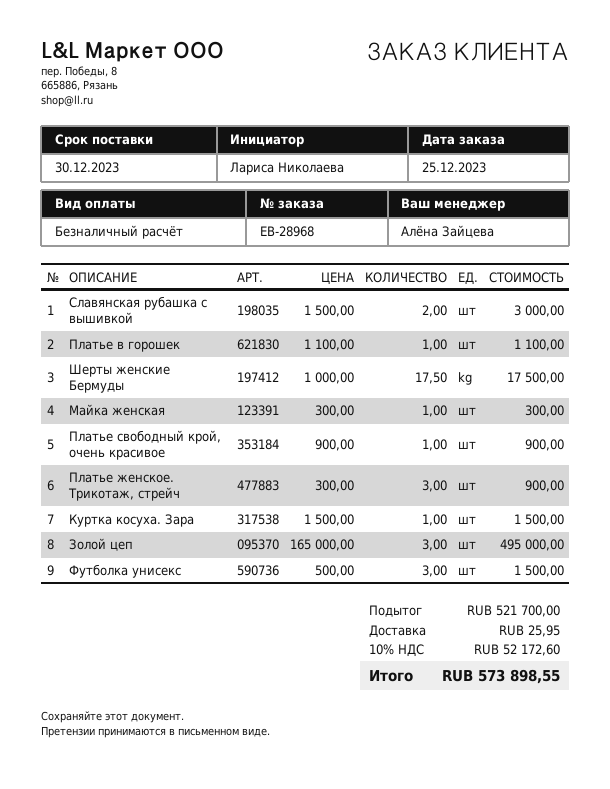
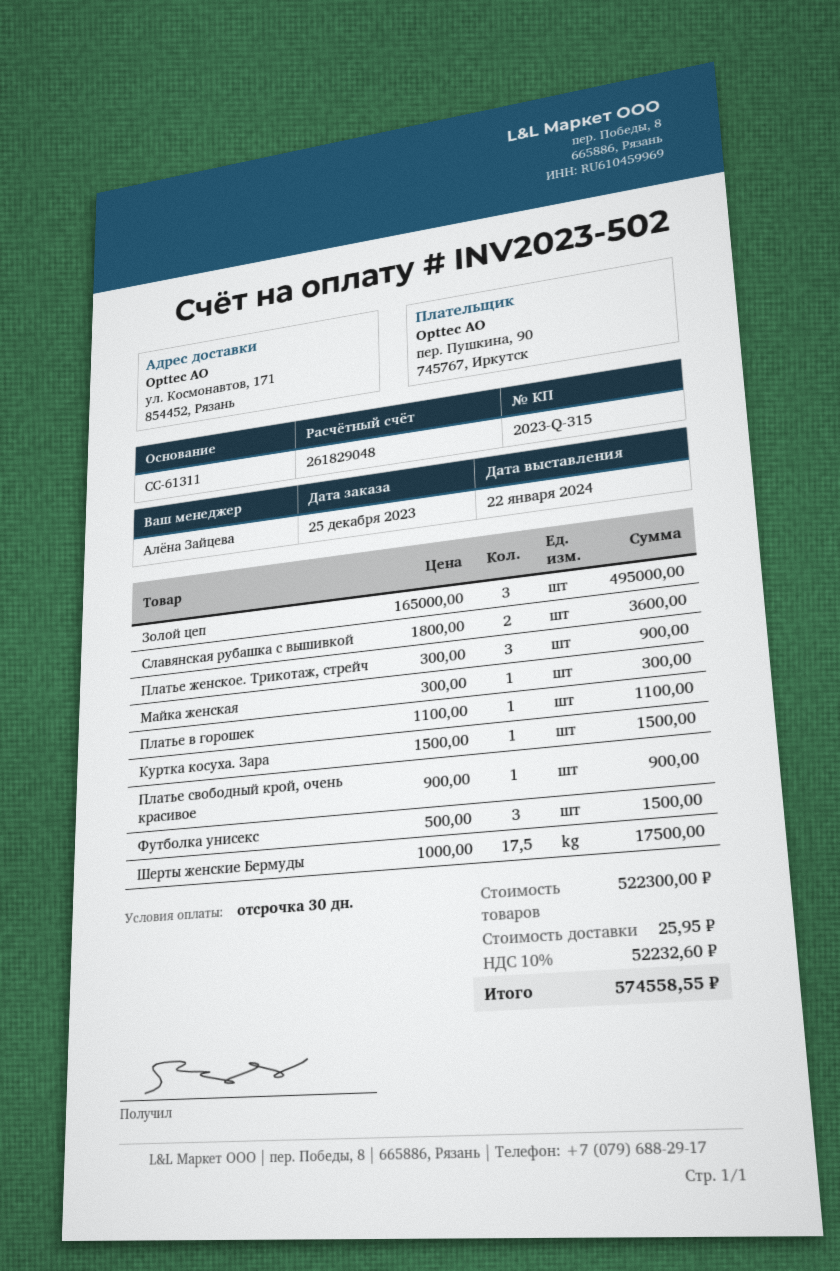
Славянская рубашка с вышивкой: 2 x 1500.00 = 3000.00 -> 2 x 1800.00 = 3600.00
subtotal: 521700.00 -> 522300.00
tax: 10% = 52172.60 -> 10% = 52232.60
total: 573898.55 -> 574558.55

